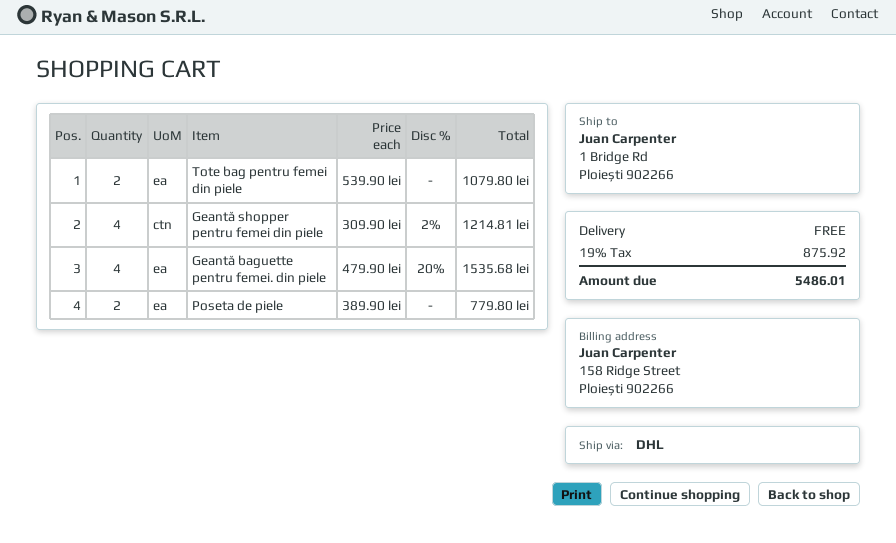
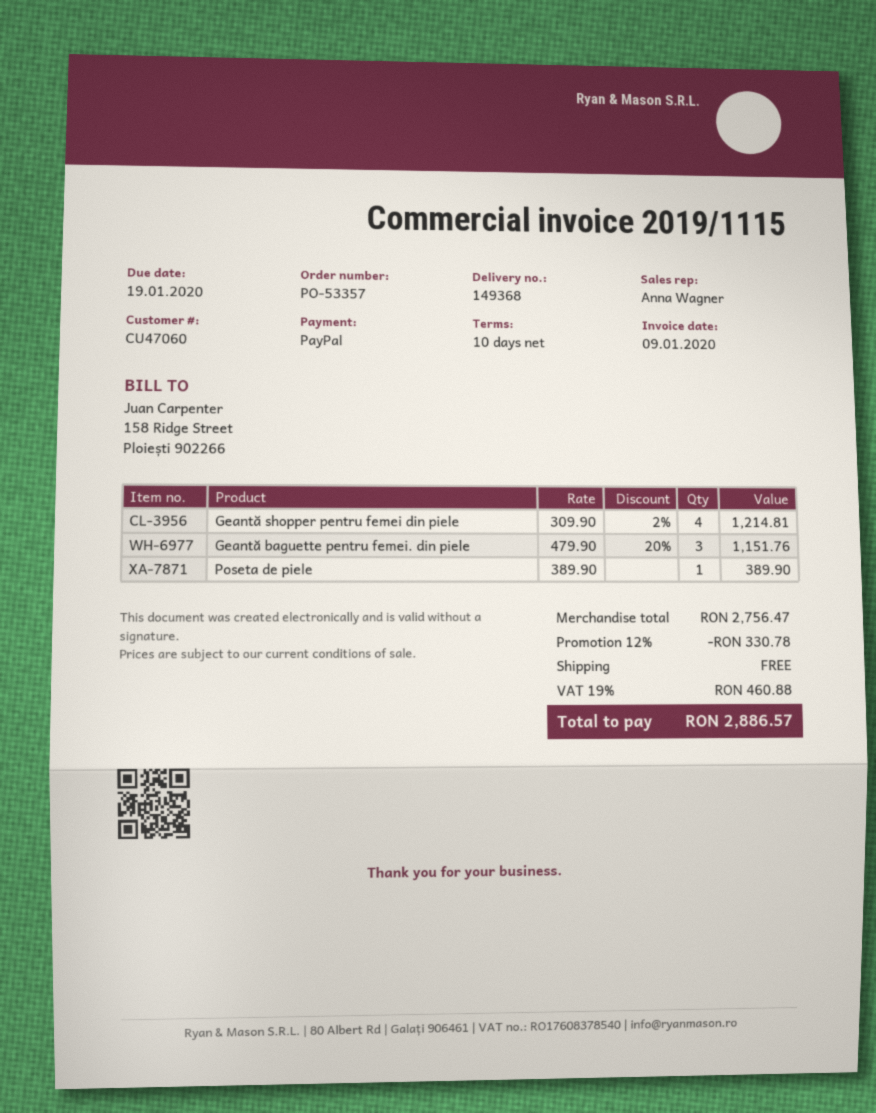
Tote bag pentru femei din piele: 2 x 539.90 = 1079.80 -> none
Geantă baguette pentru femei. din piele: 4 x 479.90 - 20% = 1535.68 -> 3 x 479.90 - 20% = 1151.76
Poseta de piele: 2 x 389.90 = 779.80 -> 1 x 389.90 = 389.90
discount: none -> 12% = 330.78
tax: 19% = 875.92 -> 19% = 460.88
total: 5486.01 -> 2886.57

